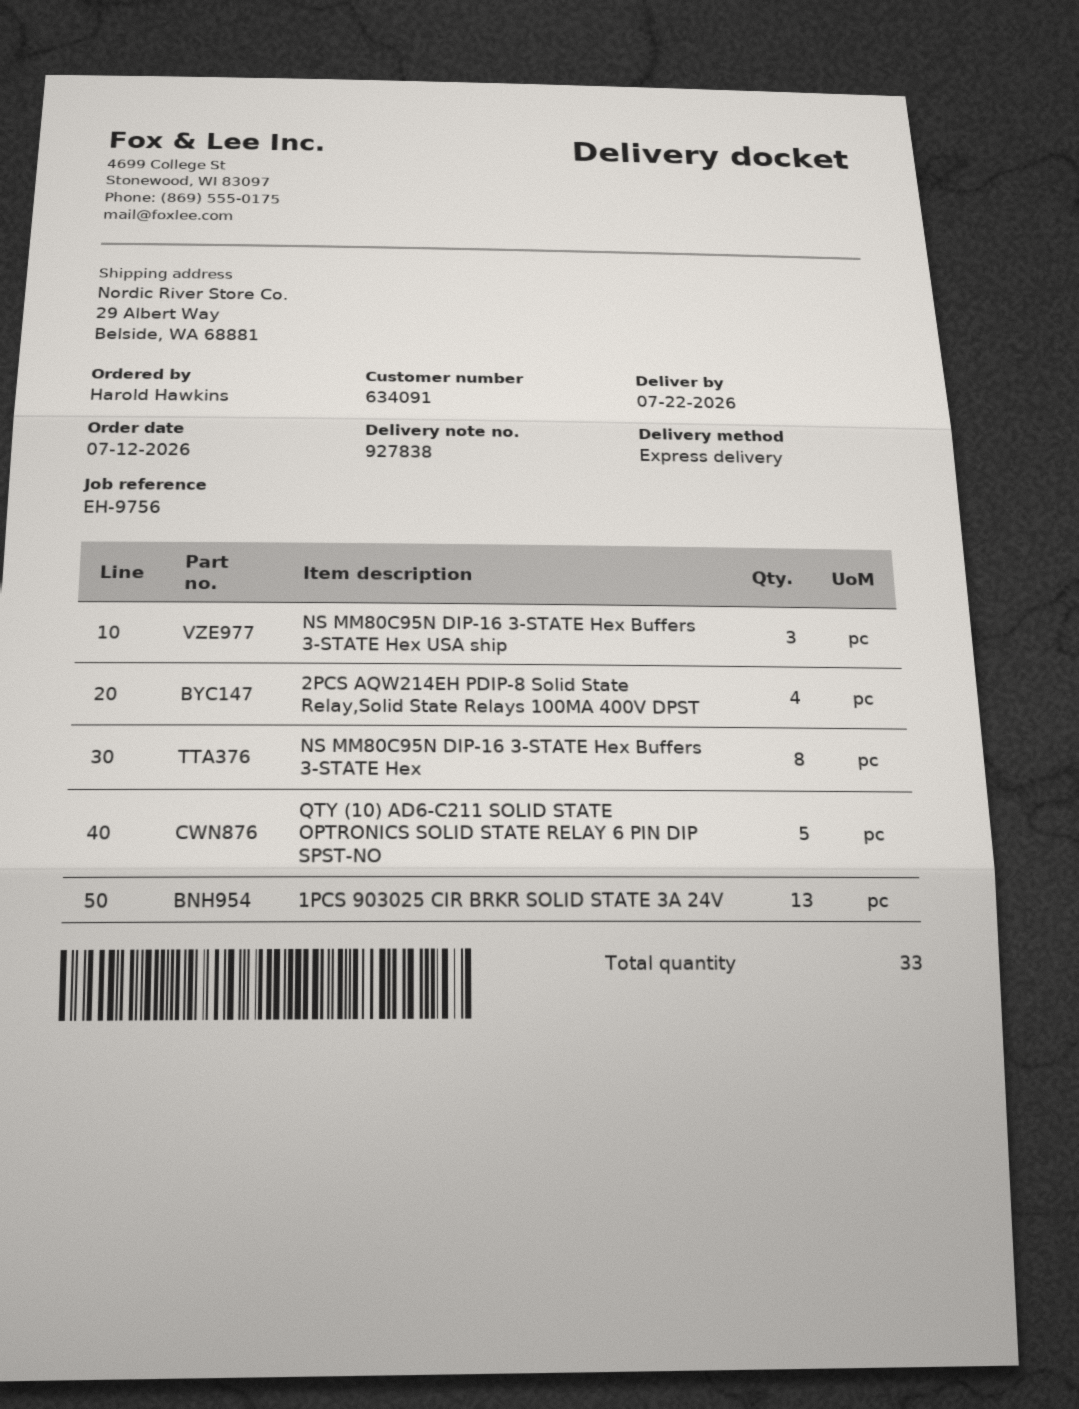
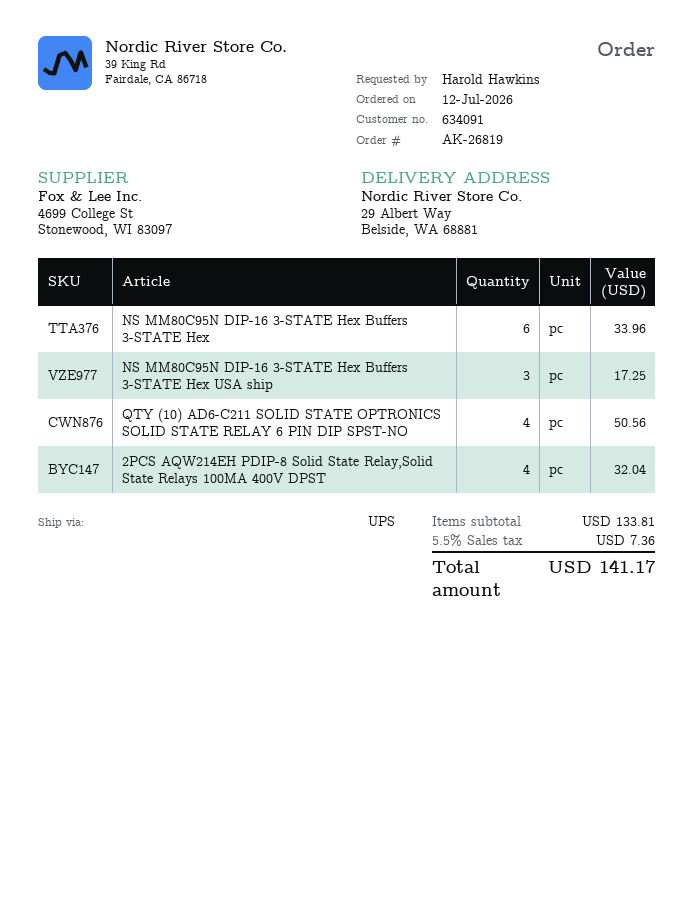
shipping method: express -> UPS
NS MM80C95N DIP-16 3-STATE Hex Buffers 3-STATE Hex: 8 -> 6
QTY (10) AD6-C211 SOLID STATE OPTRONICS SOLID STATE RELAY 6 PIN DIP SPST-NO: 5 -> 4
1PCS 903025 CIR BRKR SOLID STATE 3A 24V: 13 -> none

